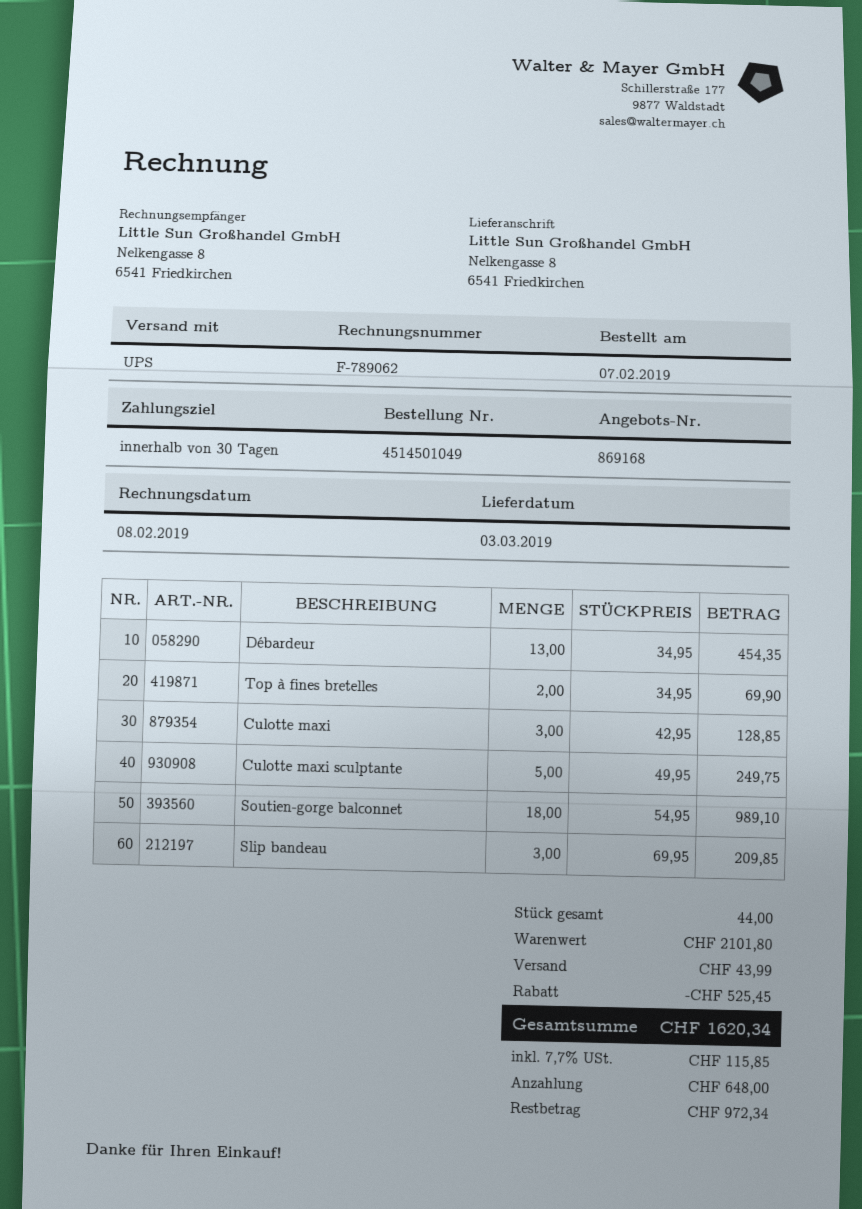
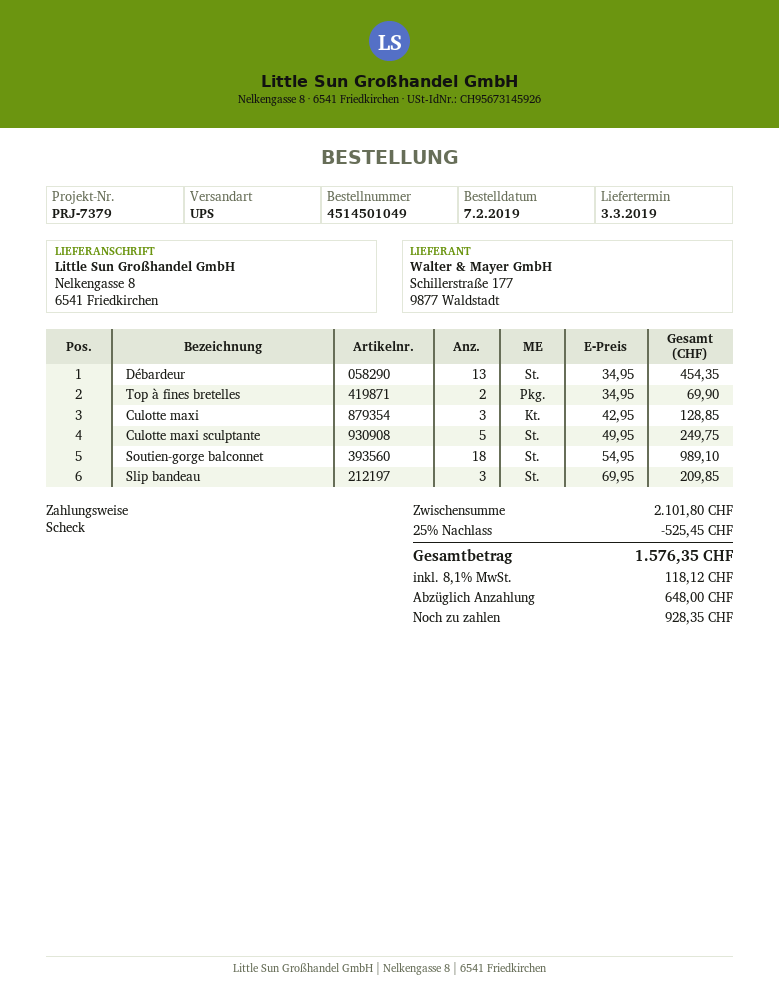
shipping: 43.99 -> none
tax: 7.7% = 115.85 -> 8.1% = 118.12
total: 1620.34 -> 1576.35
balance: 972.34 -> 928.35

